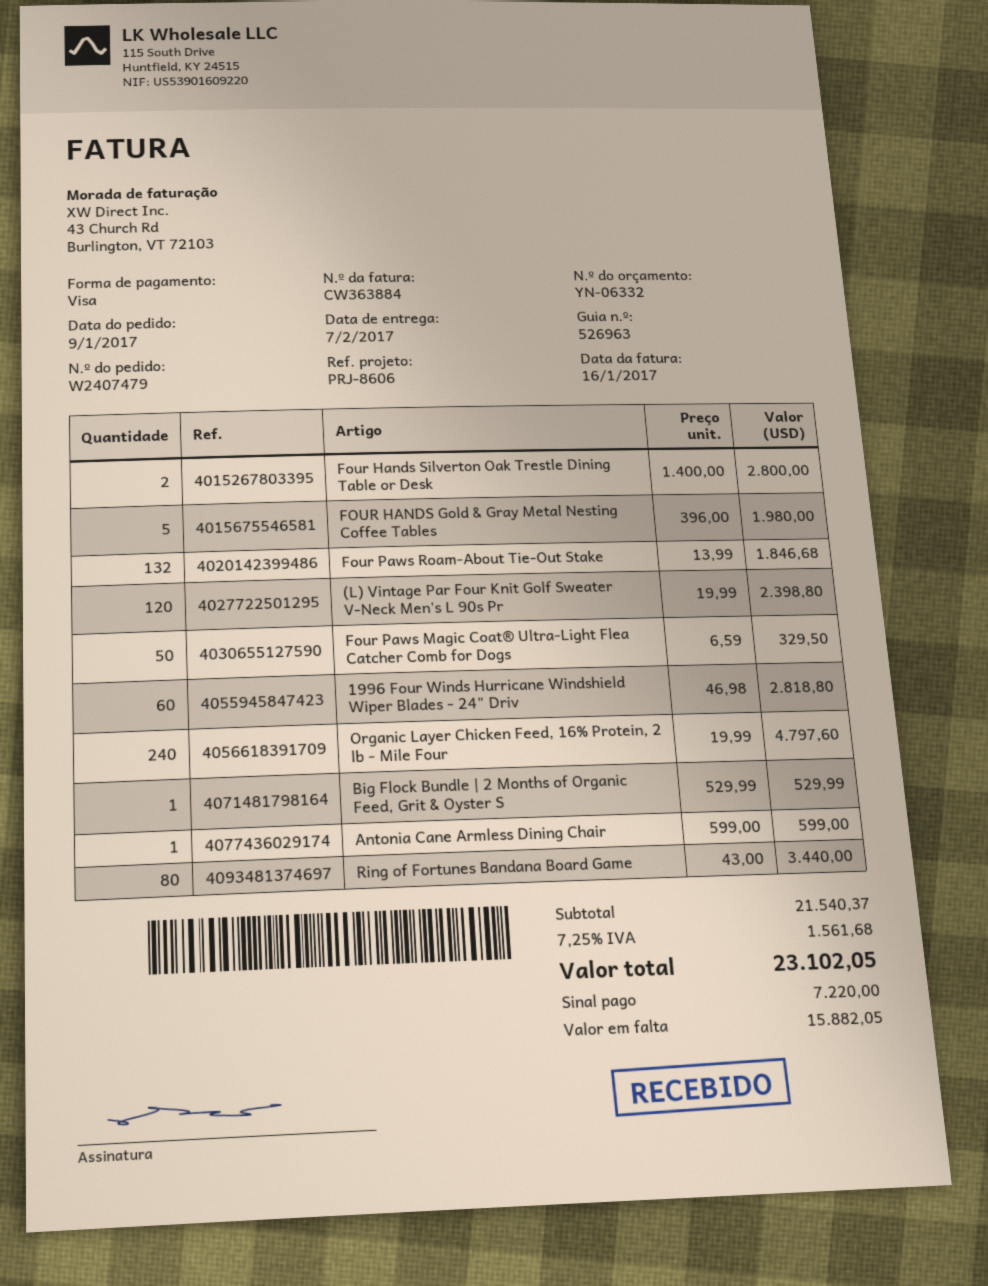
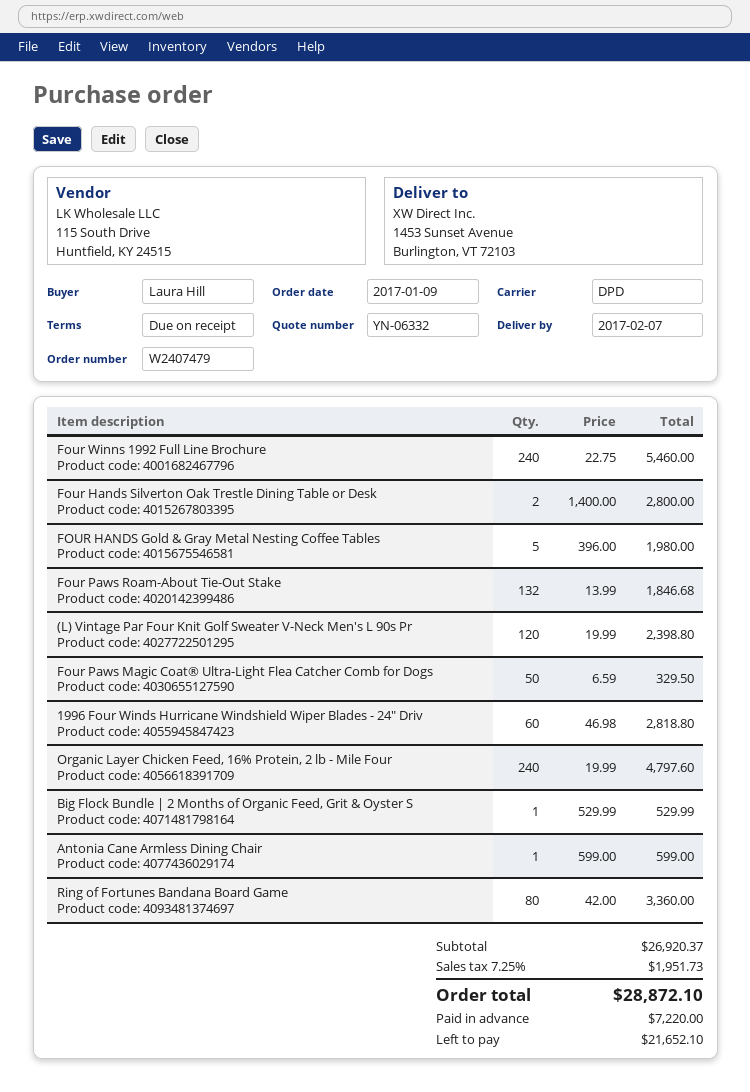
Ring of Fortunes Bandana Board Game: 80 x 43.00 = 3440.00 -> 80 x 42.00 = 3360.00
Four Winns 1992 Full Line Brochure: none -> 240 x 22.75 = 5460.00
subtotal: 21540.37 -> 26920.37
tax: 7.25% = 1561.68 -> 7.25% = 1951.73
total: 23102.05 -> 28872.10
balance: 15882.05 -> 21652.10

